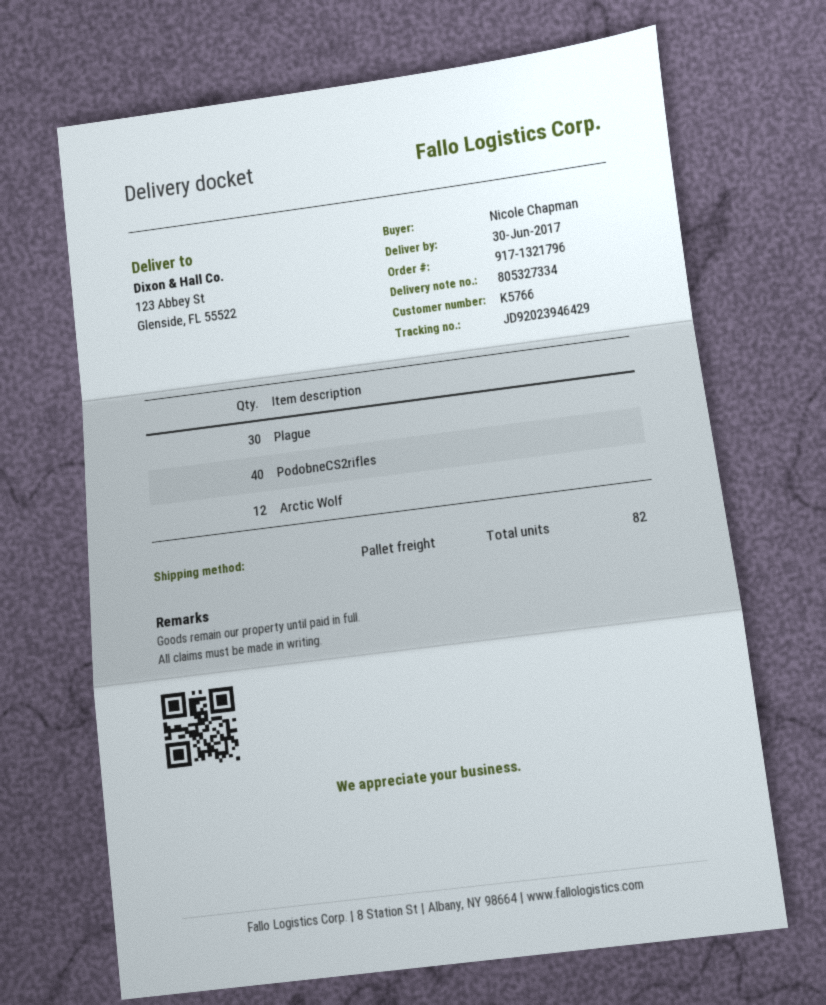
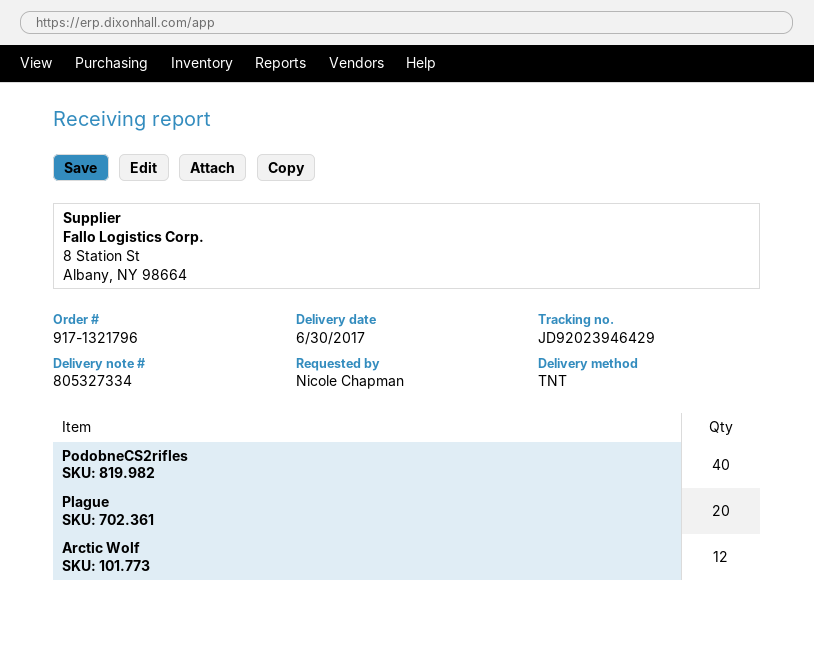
shipping method: pallet freight -> TNT
Plague: 30 -> 20

